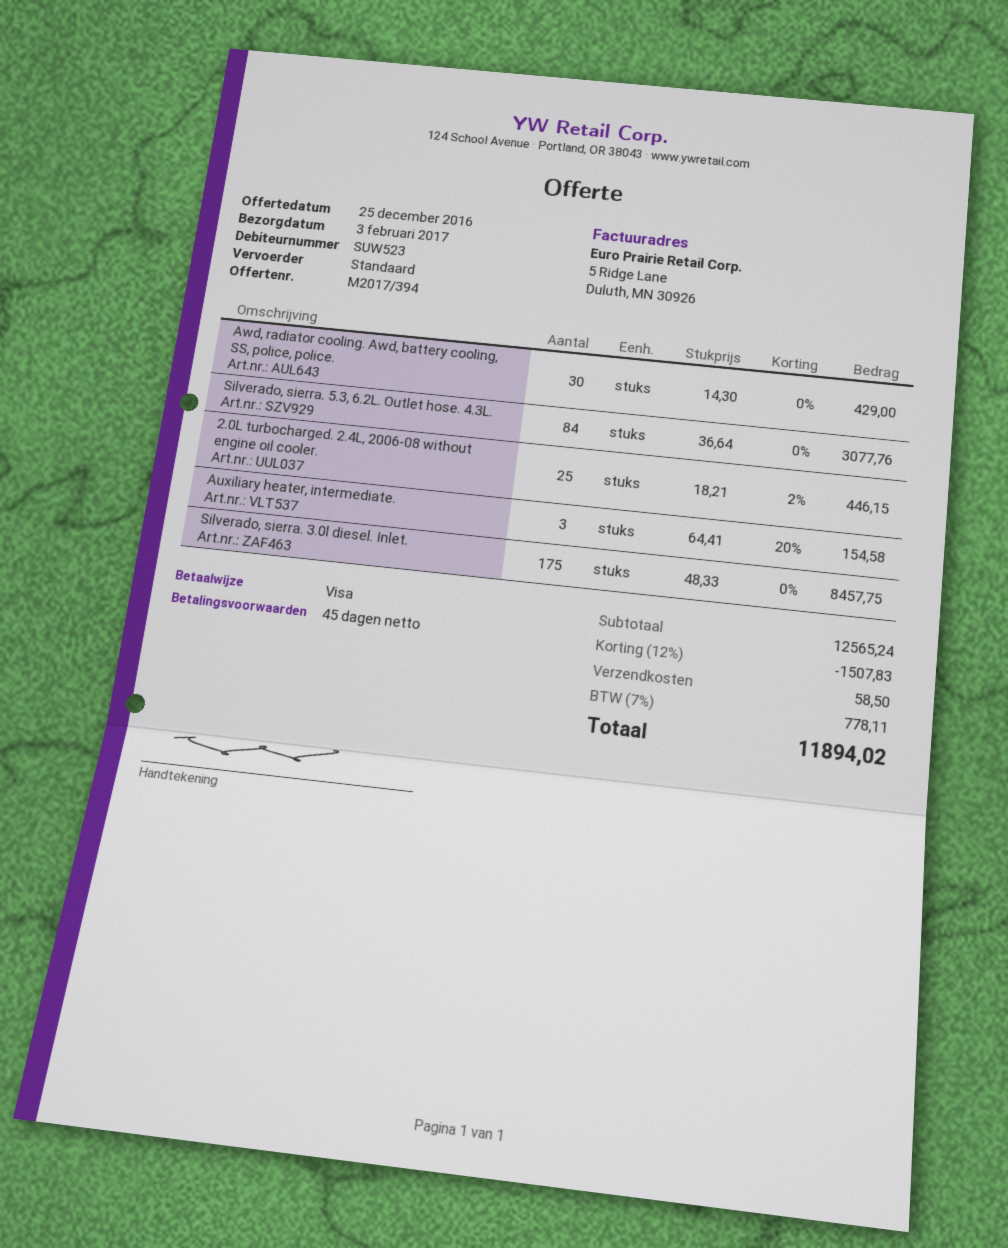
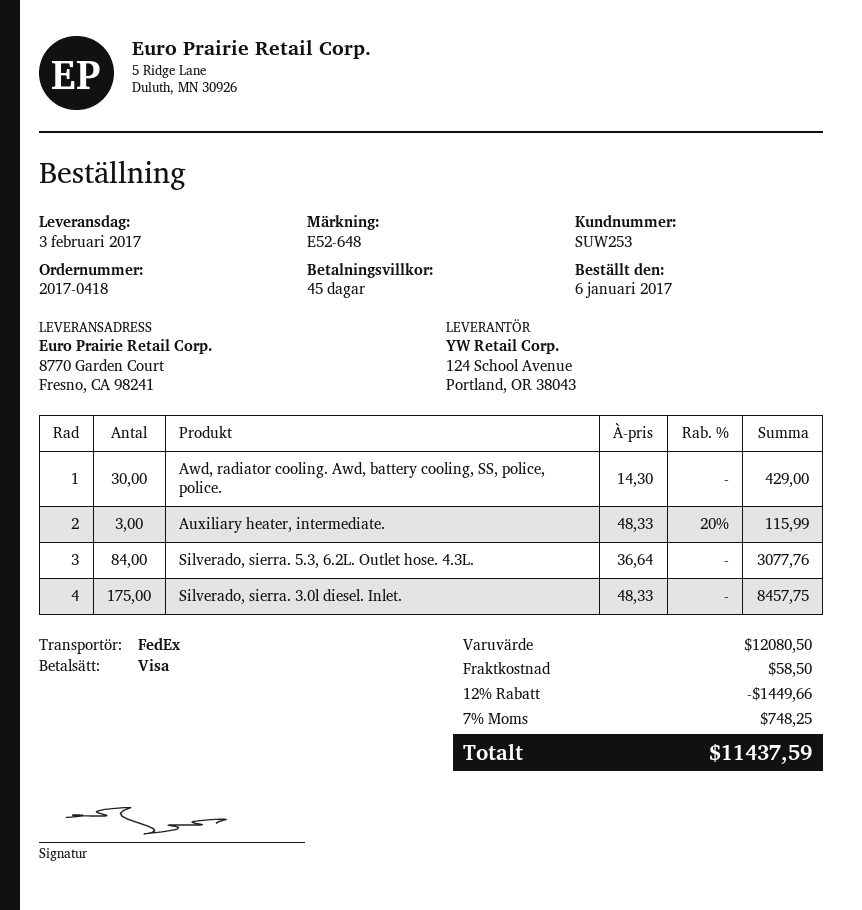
customer number: SUW523 -> SUW253
shipping method: standard -> FedEx
2.0L turbocharged. 2.4L, 2006-08 without engine oil cooler.: 25 x 18.21 - 2% = 446.15 -> none
Auxiliary heater, intermediate.: 3 x 64.41 - 20% = 154.58 -> 3 x 48.33 - 20% = 115.99
subtotal: 12565.24 -> 12080.50
discount: 12% = 1507.83 -> 12% = 1449.66
tax: 7% = 778.11 -> 7% = 748.25
total: 11894.02 -> 11437.59

